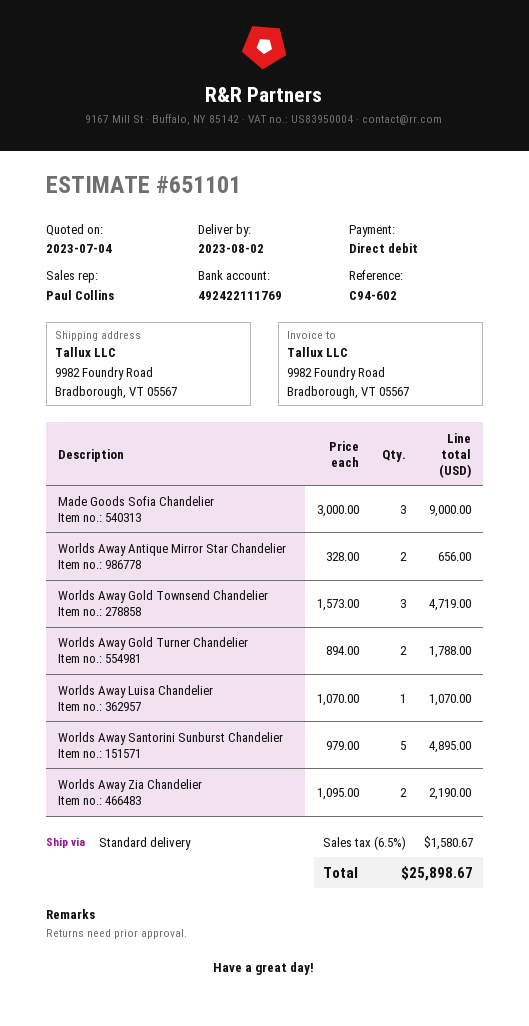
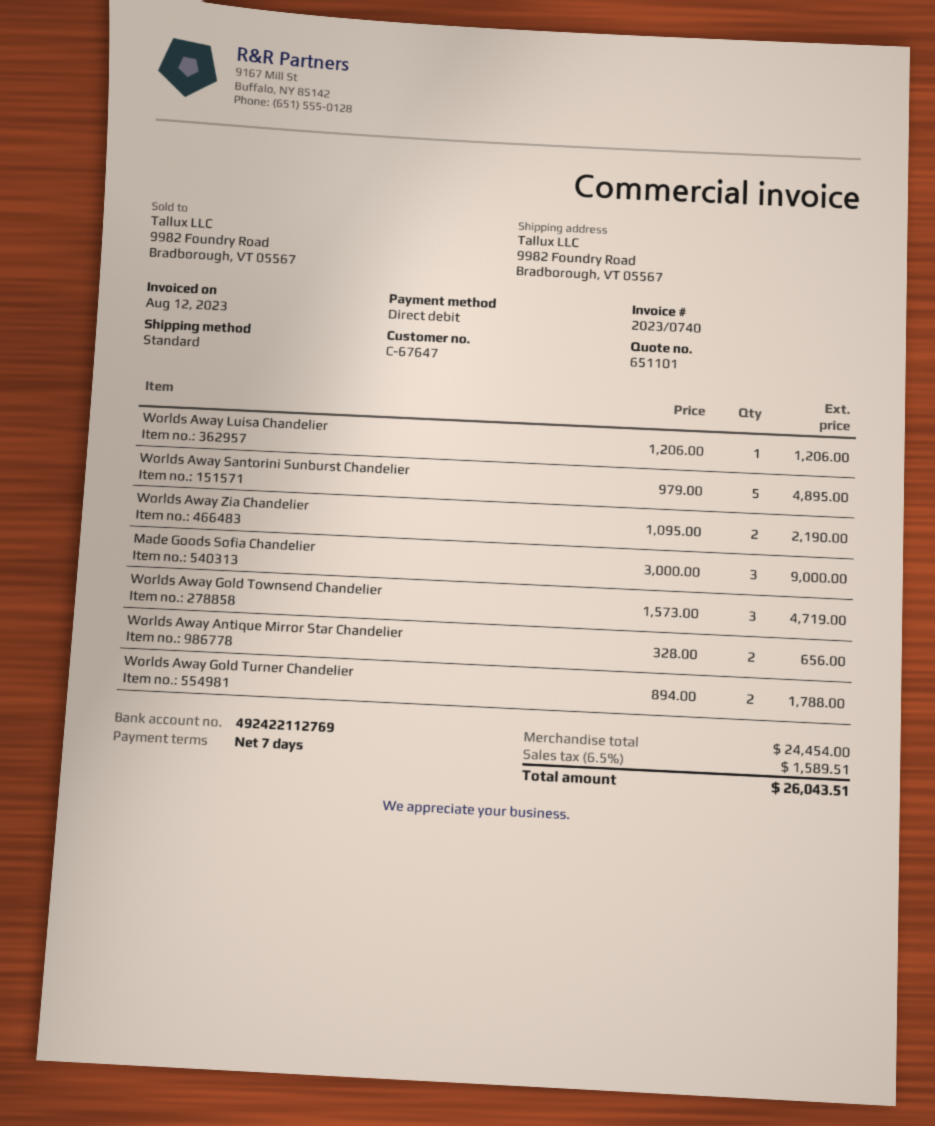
bank account: 492422111769 -> 492422112769
Worlds Away Luisa Chandelier: 1 x 1070.00 = 1070.00 -> 1 x 1206.00 = 1206.00
tax: 6.5% = 1580.67 -> 6.5% = 1589.51
total: 25898.67 -> 26043.51

